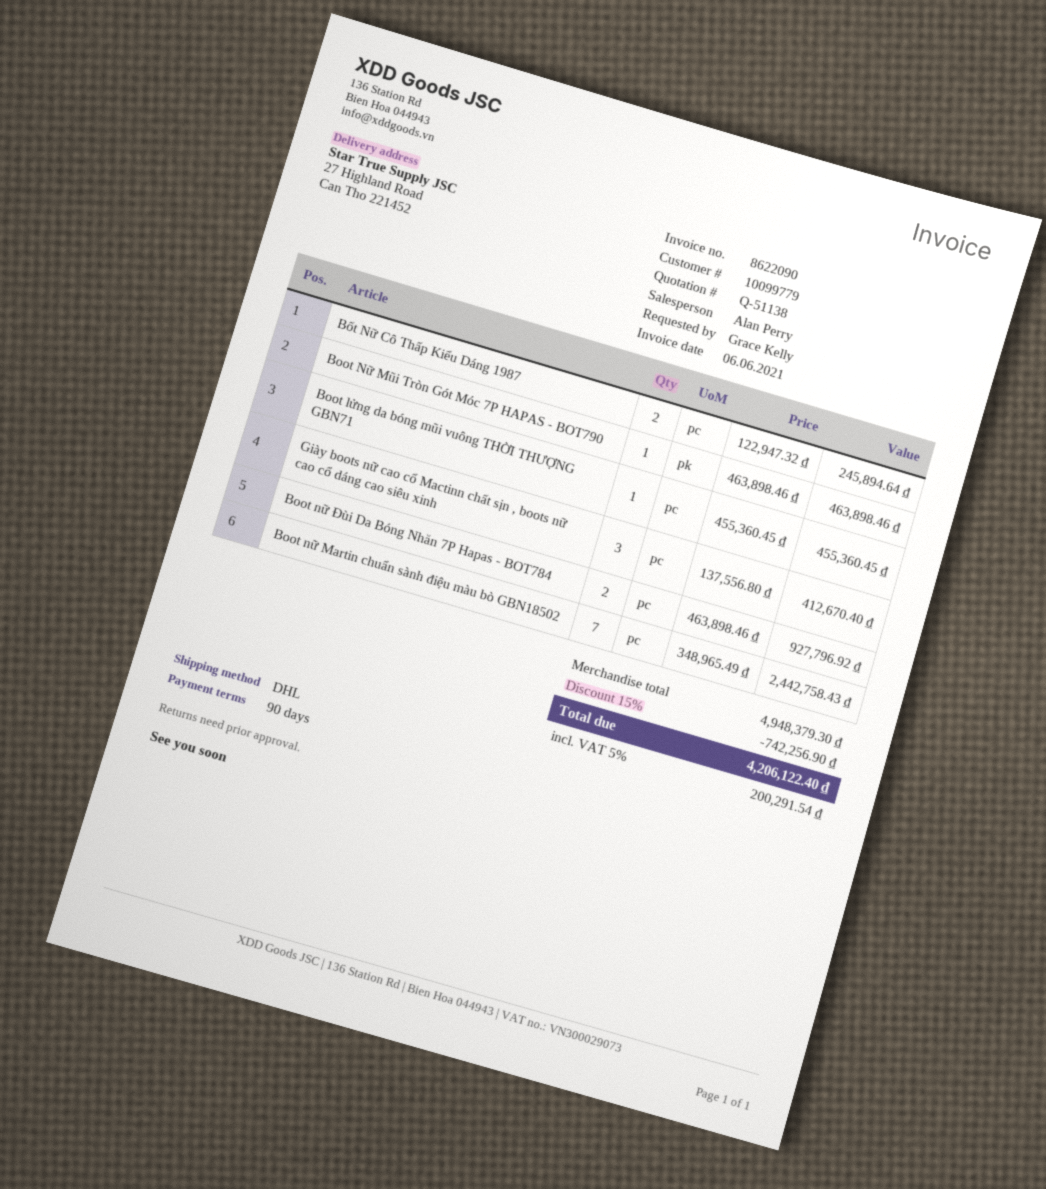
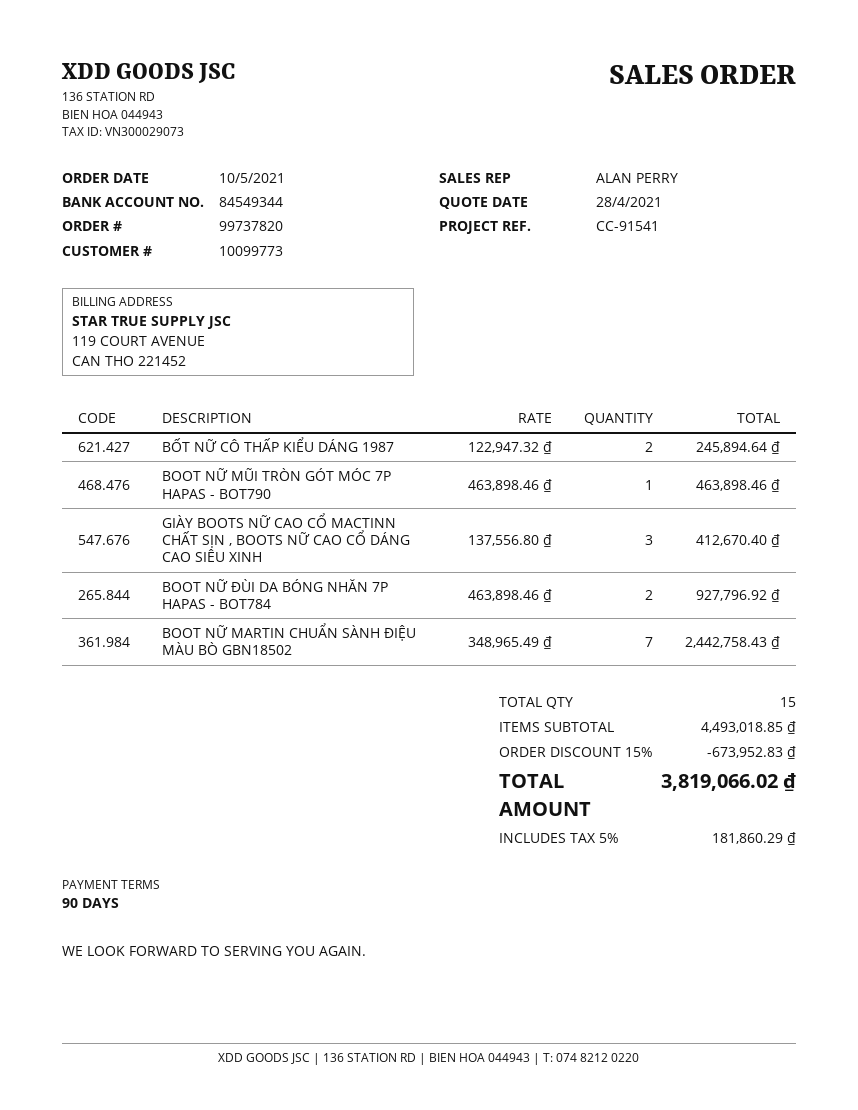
customer number: 10099779 -> 10099773
Boot lửng da bóng mũi vuông THỜI THƯỢNG GBN71: 1 x 455360.45 = 455360.45 -> none
subtotal: 4948379.30 -> 4493018.85
discount: 15% = 742256.90 -> 15% = 673952.83
tax: 5% = 200291.54 -> 5% = 181860.29
total: 4206122.40 -> 3819066.02

